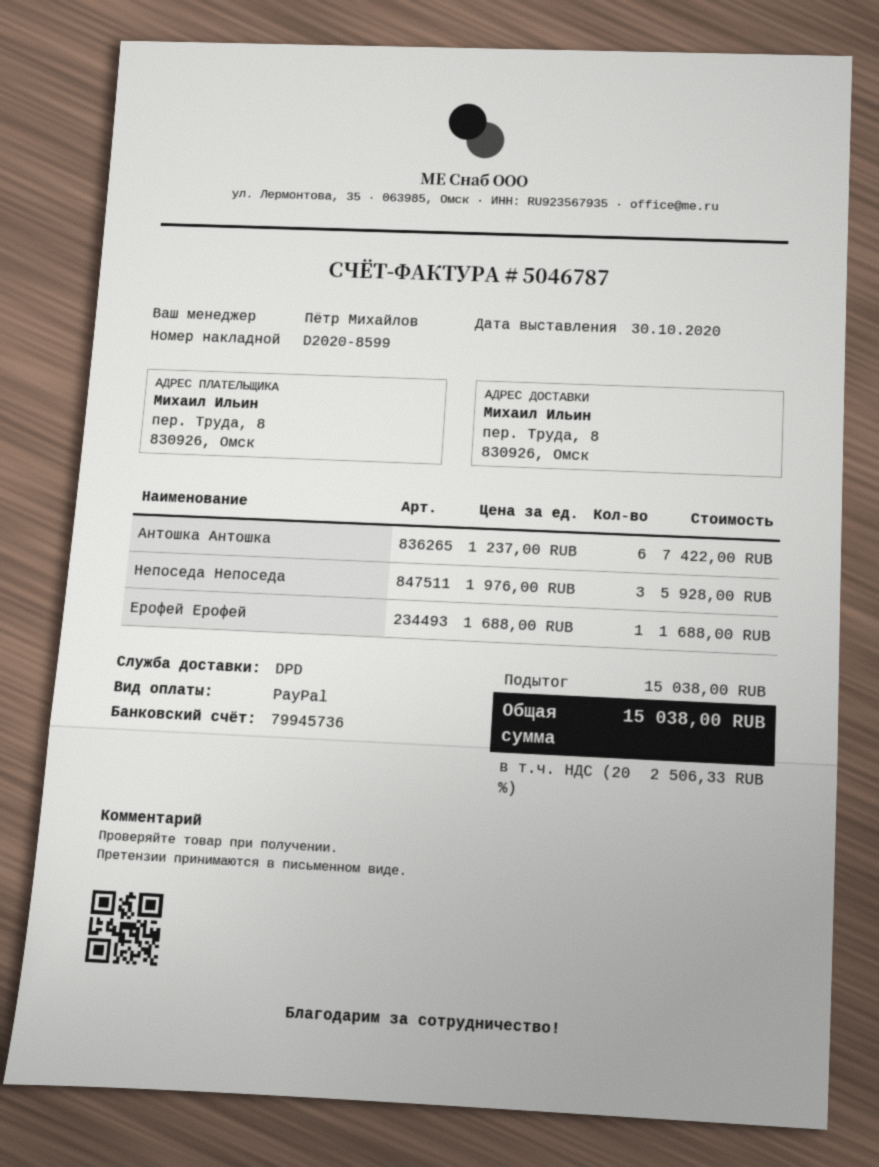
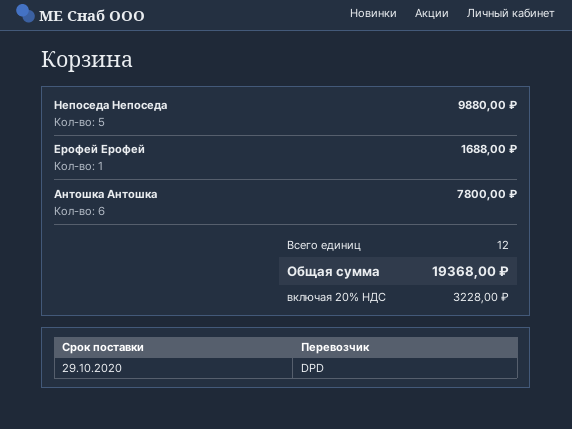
Антошка Антошка: 6 for 7422.00 -> 6 for 7800.00
Непоседа Непоседа: 3 for 5928.00 -> 5 for 9880.00
tax: 20% = 2506.33 -> 20% = 3228.00
total: 15038.00 -> 19368.00

